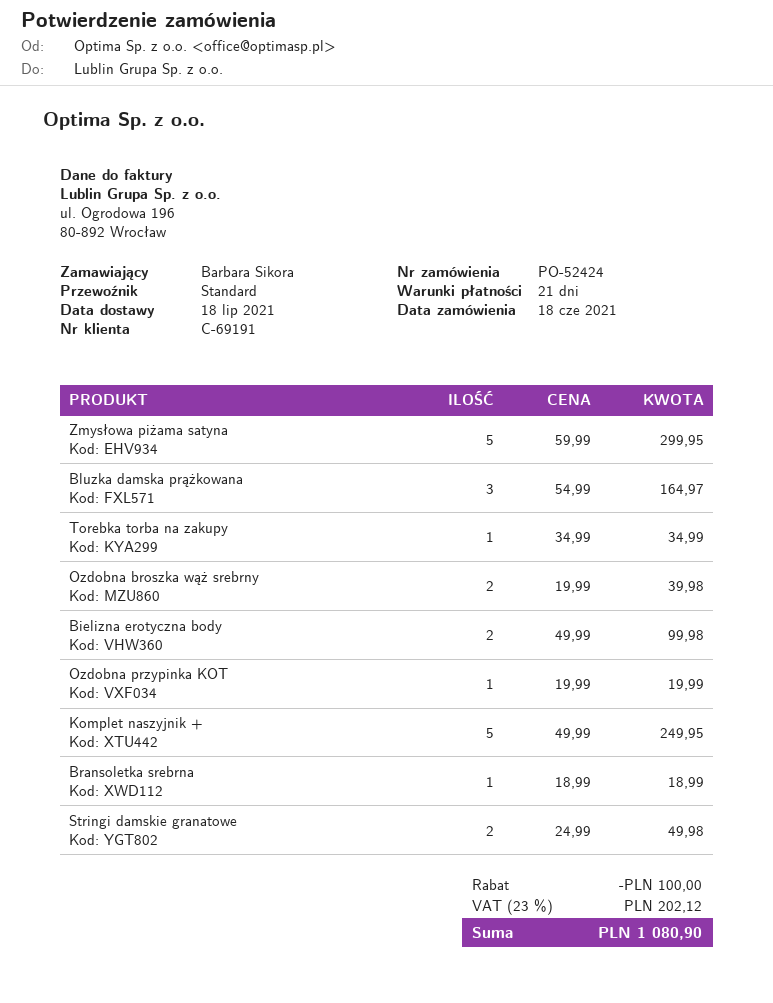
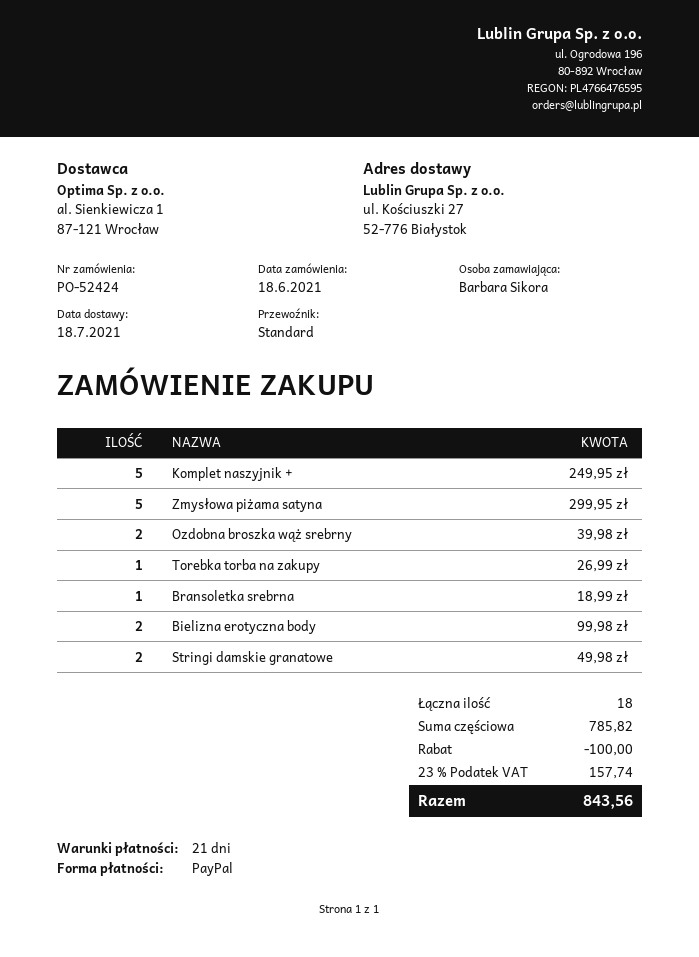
Bluzka damska prążkowana: 3 for 164.97 -> none
Torebka torba na zakupy: 1 for 34.99 -> 1 for 26.99
Ozdobna przypinka KOT: 1 for 19.99 -> none
tax: 23% = 202.12 -> 23% = 157.74
total: 1080.90 -> 843.56

